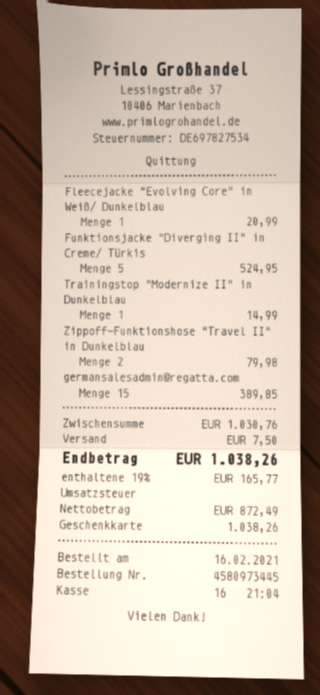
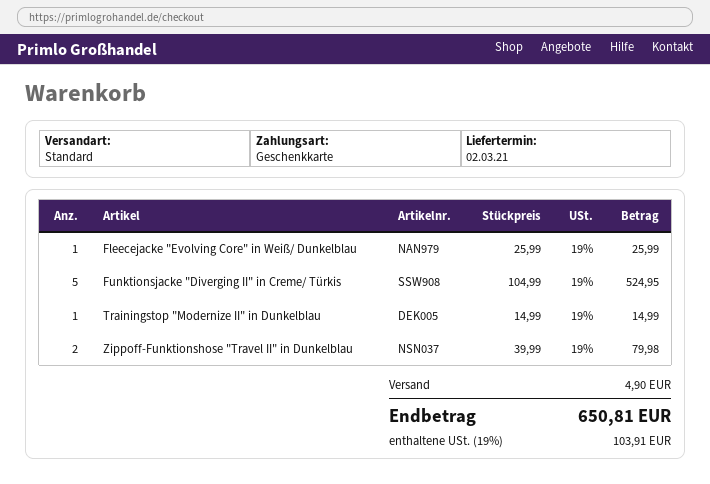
Fleecejacke "Evolving Core" in Weiß/ Dunkelblau: 1 for 20.99 -> 1 for 25.99
germansalesadmin@regatta.com: 15 for 389.85 -> none
shipping: 7.50 -> 4.90
tax: 19% = 165.77 -> 19% = 103.91
total: 1038.26 -> 650.81

